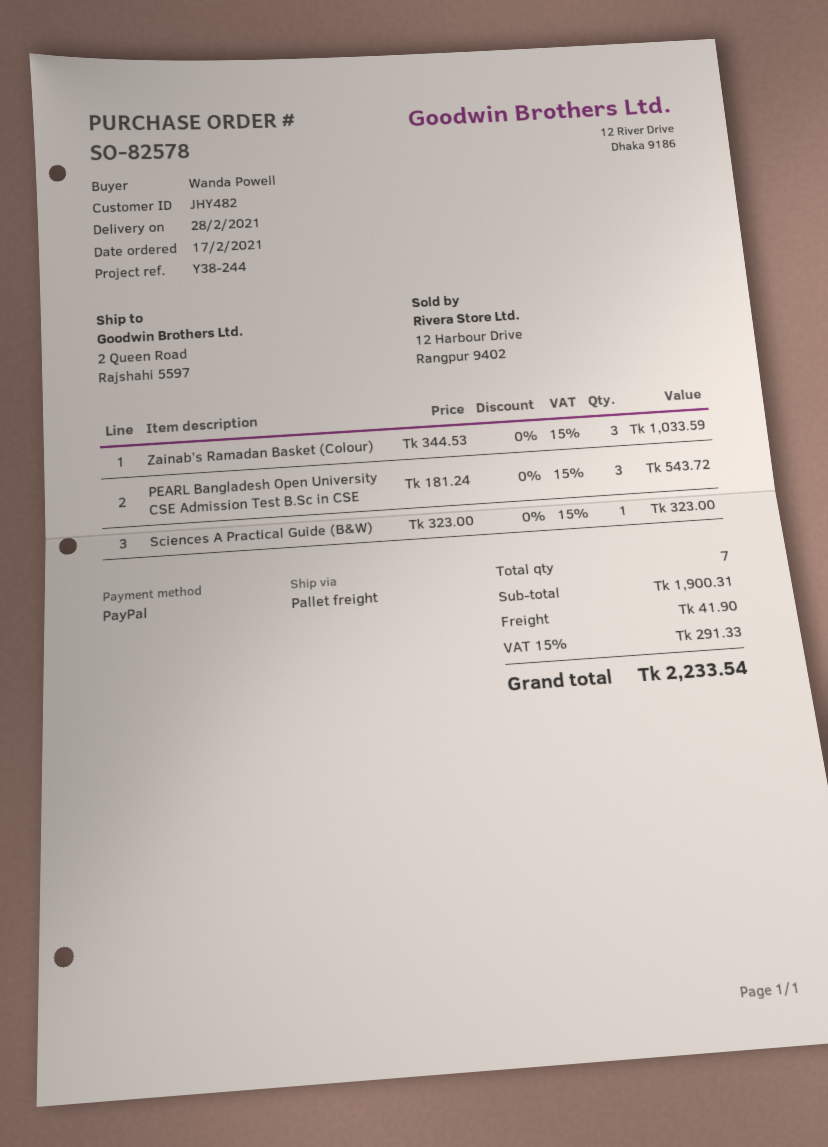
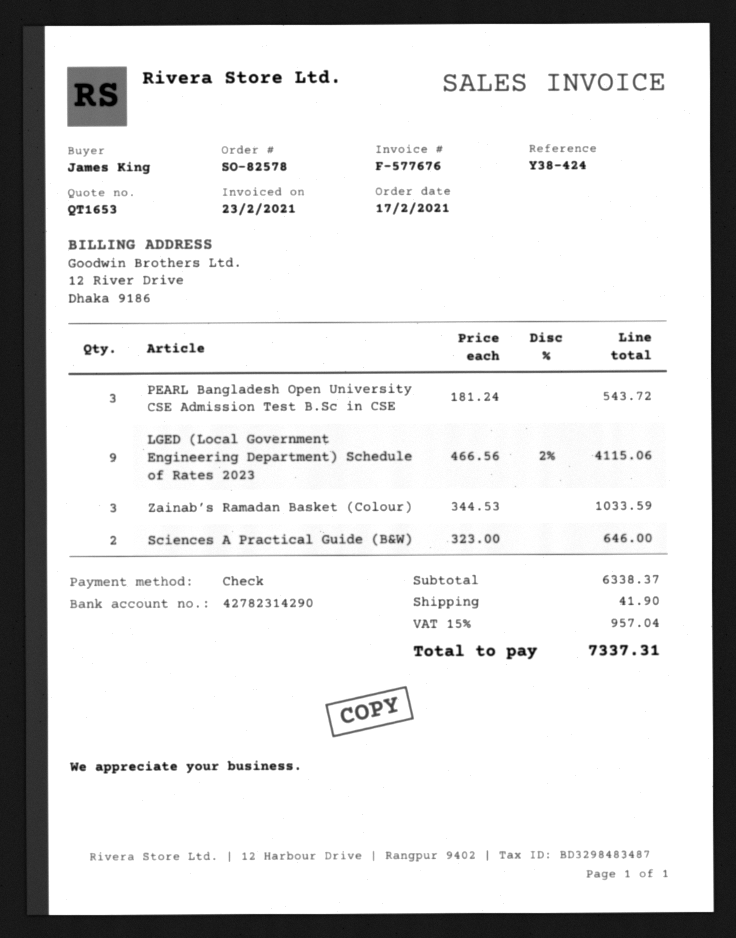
reference: Y38-244 -> Y38-424
ordered by: Wanda Powell -> James King
payment method: PayPal -> cheque
Sciences A Practical Guide (B&W): 1 x 323.00 = 323.00 -> 2 x 323.00 = 646.00
LGED (Local Government Engineering Department) Schedule of Rates 2023: none -> 9 x 466.56 - 2% = 4115.06
subtotal: 1900.31 -> 6338.37
tax: 15% = 291.33 -> 15% = 957.04
total: 2233.54 -> 7337.31

